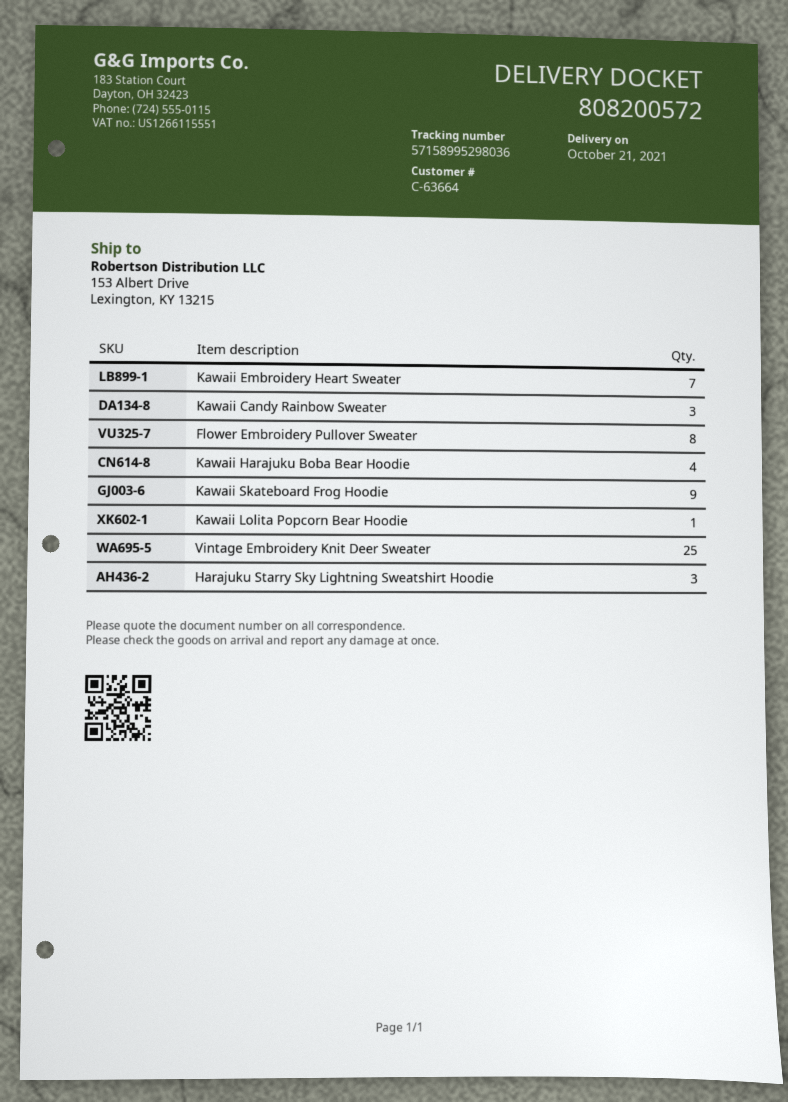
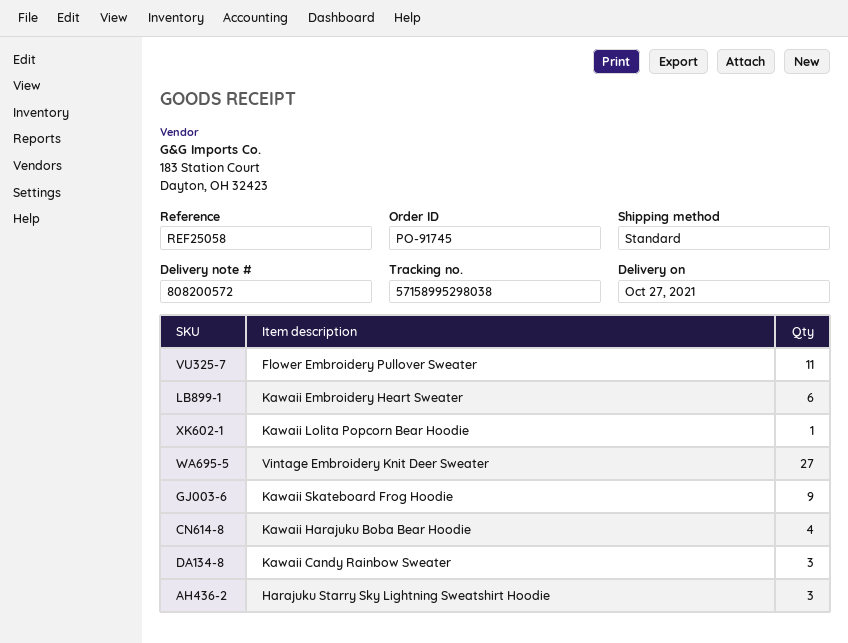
delivery date: 2021-10-21 -> 2021-10-27
tracking number: 57158995298036 -> 57158995298038
Kawaii Embroidery Heart Sweater: 7 -> 6
Flower Embroidery Pullover Sweater: 8 -> 11
Vintage Embroidery Knit Deer Sweater: 25 -> 27

